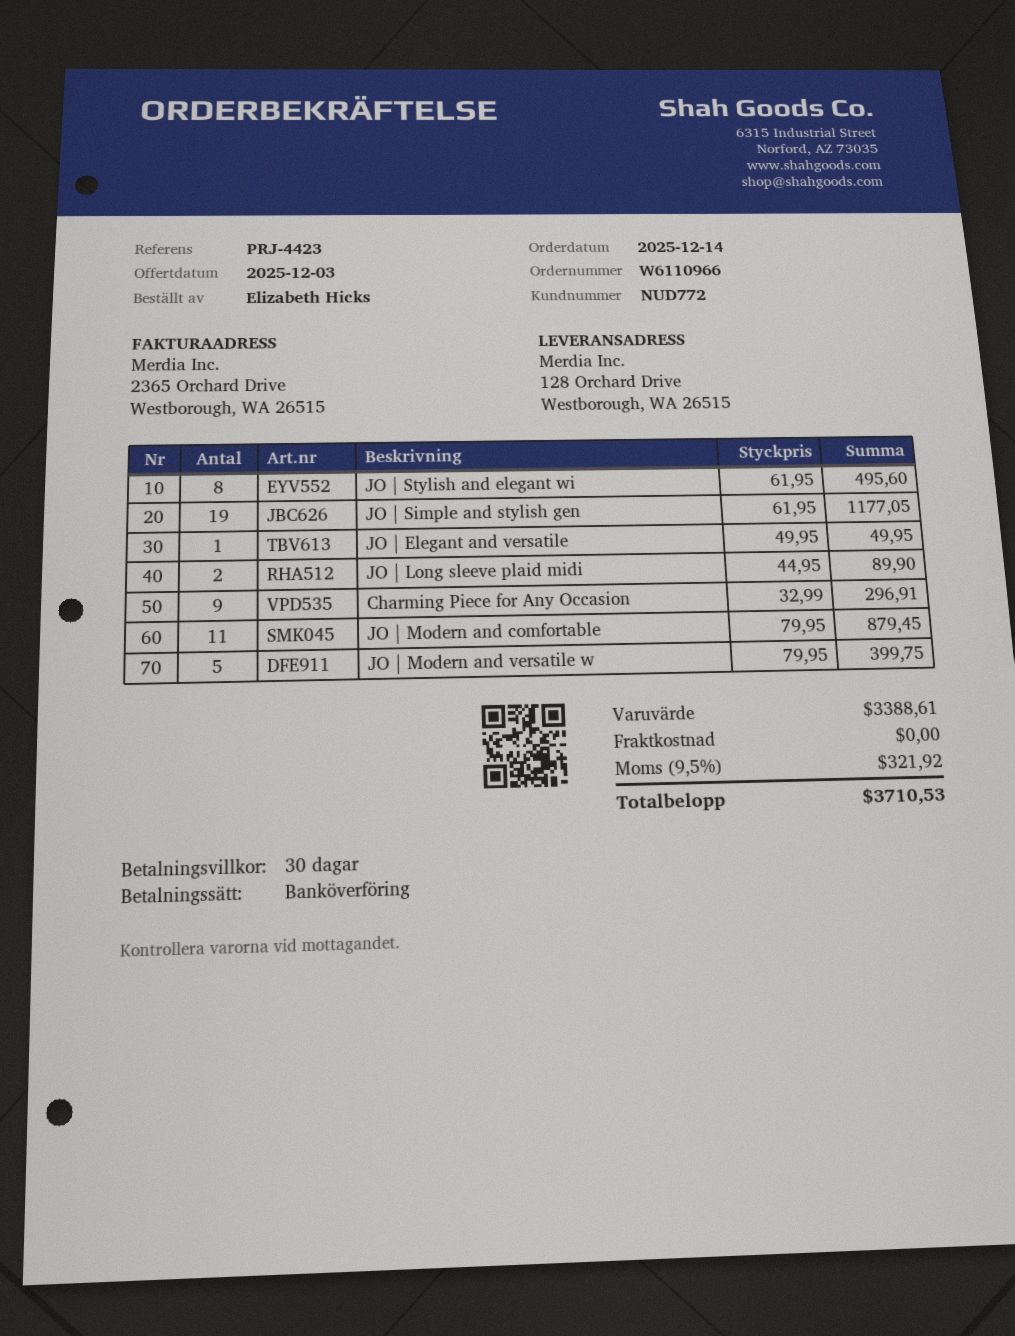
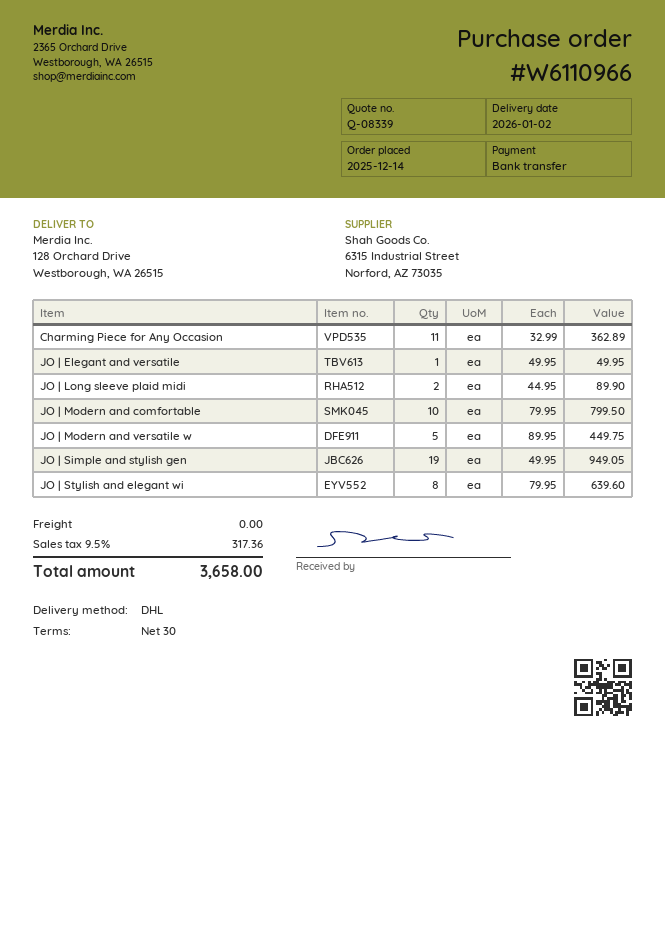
JO | Stylish and elegant wi: 8 x 61.95 = 495.60 -> 8 x 79.95 = 639.60
JO | Simple and stylish gen: 19 x 61.95 = 1177.05 -> 19 x 49.95 = 949.05
Charming Piece for Any Occasion: 9 x 32.99 = 296.91 -> 11 x 32.99 = 362.89
JO | Modern and comfortable: 11 x 79.95 = 879.45 -> 10 x 79.95 = 799.50
JO | Modern and versatile w: 5 x 79.95 = 399.75 -> 5 x 89.95 = 449.75
tax: 9.5% = 321.92 -> 9.5% = 317.36
total: 3710.53 -> 3658.00

